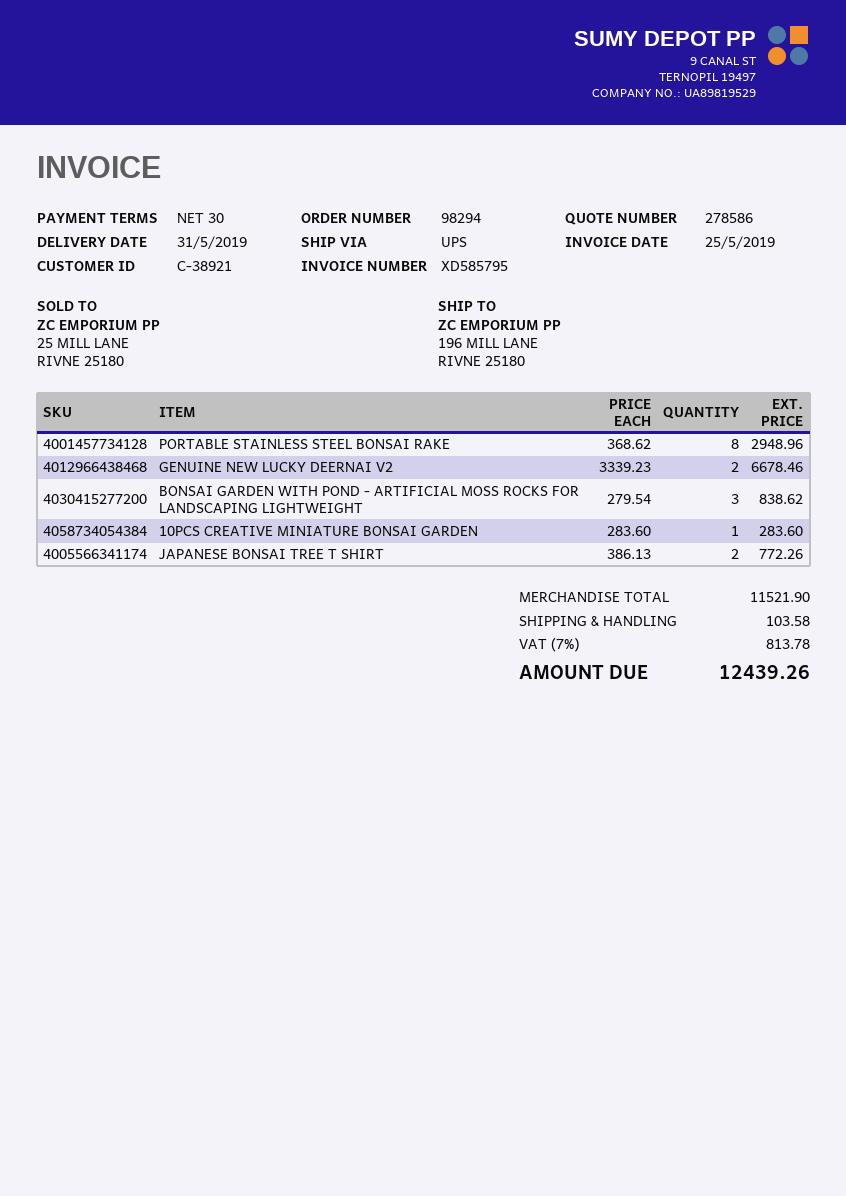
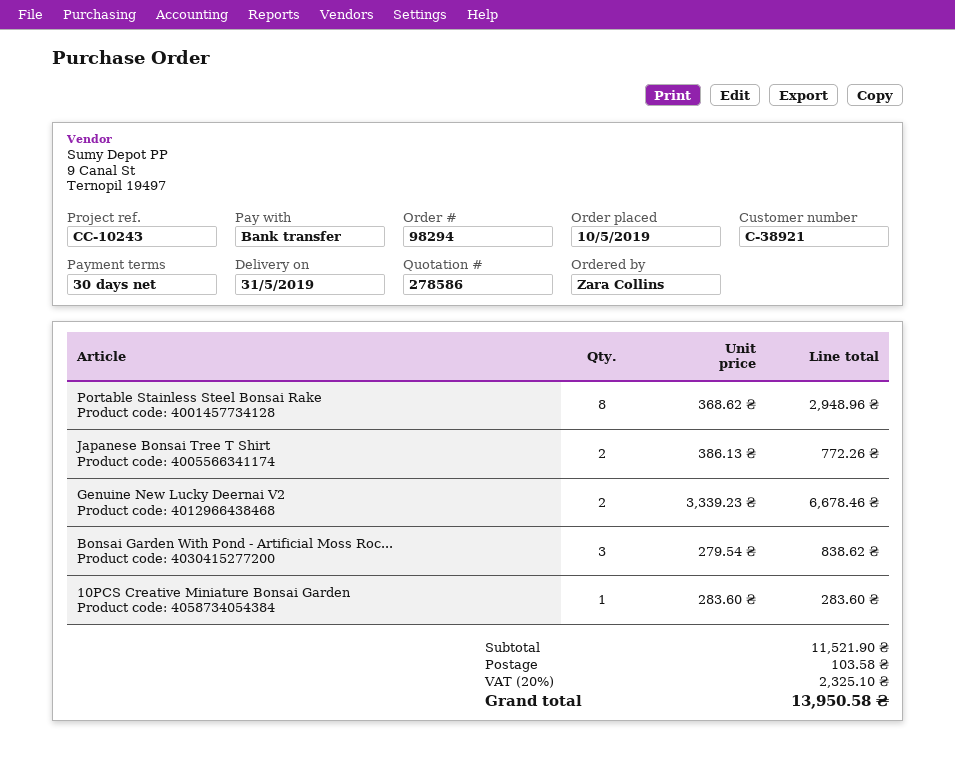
tax: 7% = 813.78 -> 20% = 2325.10
total: 12439.26 -> 13950.58

